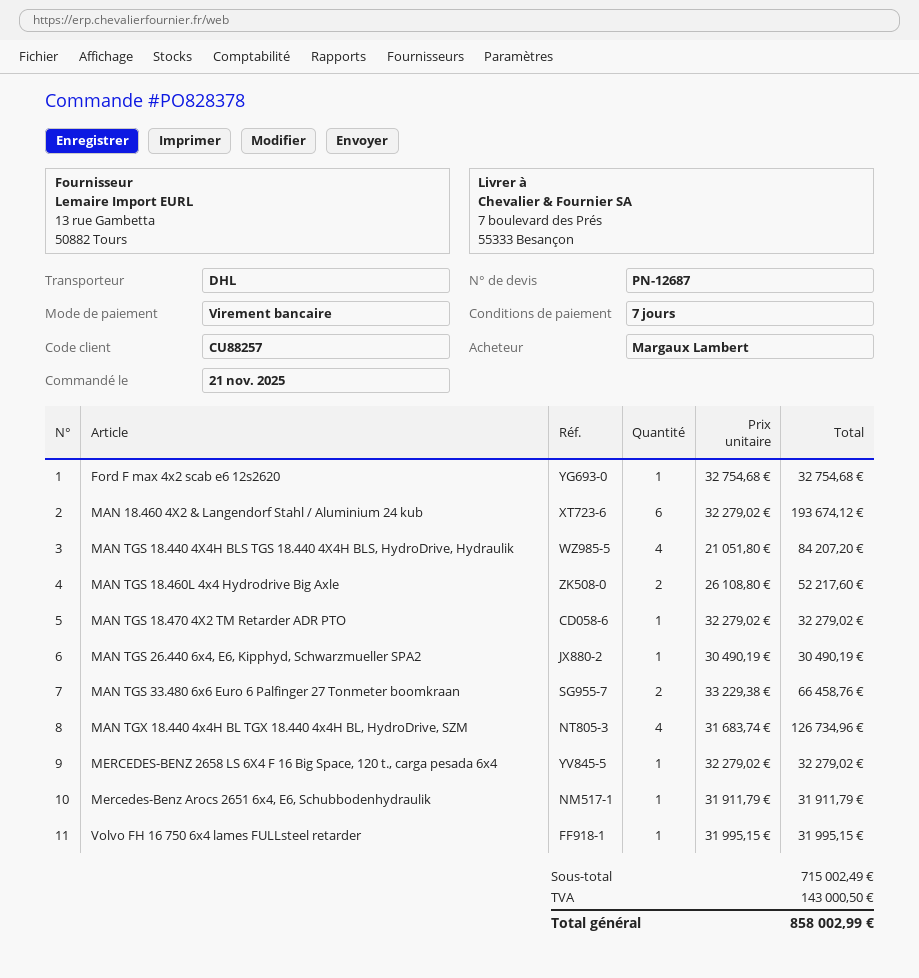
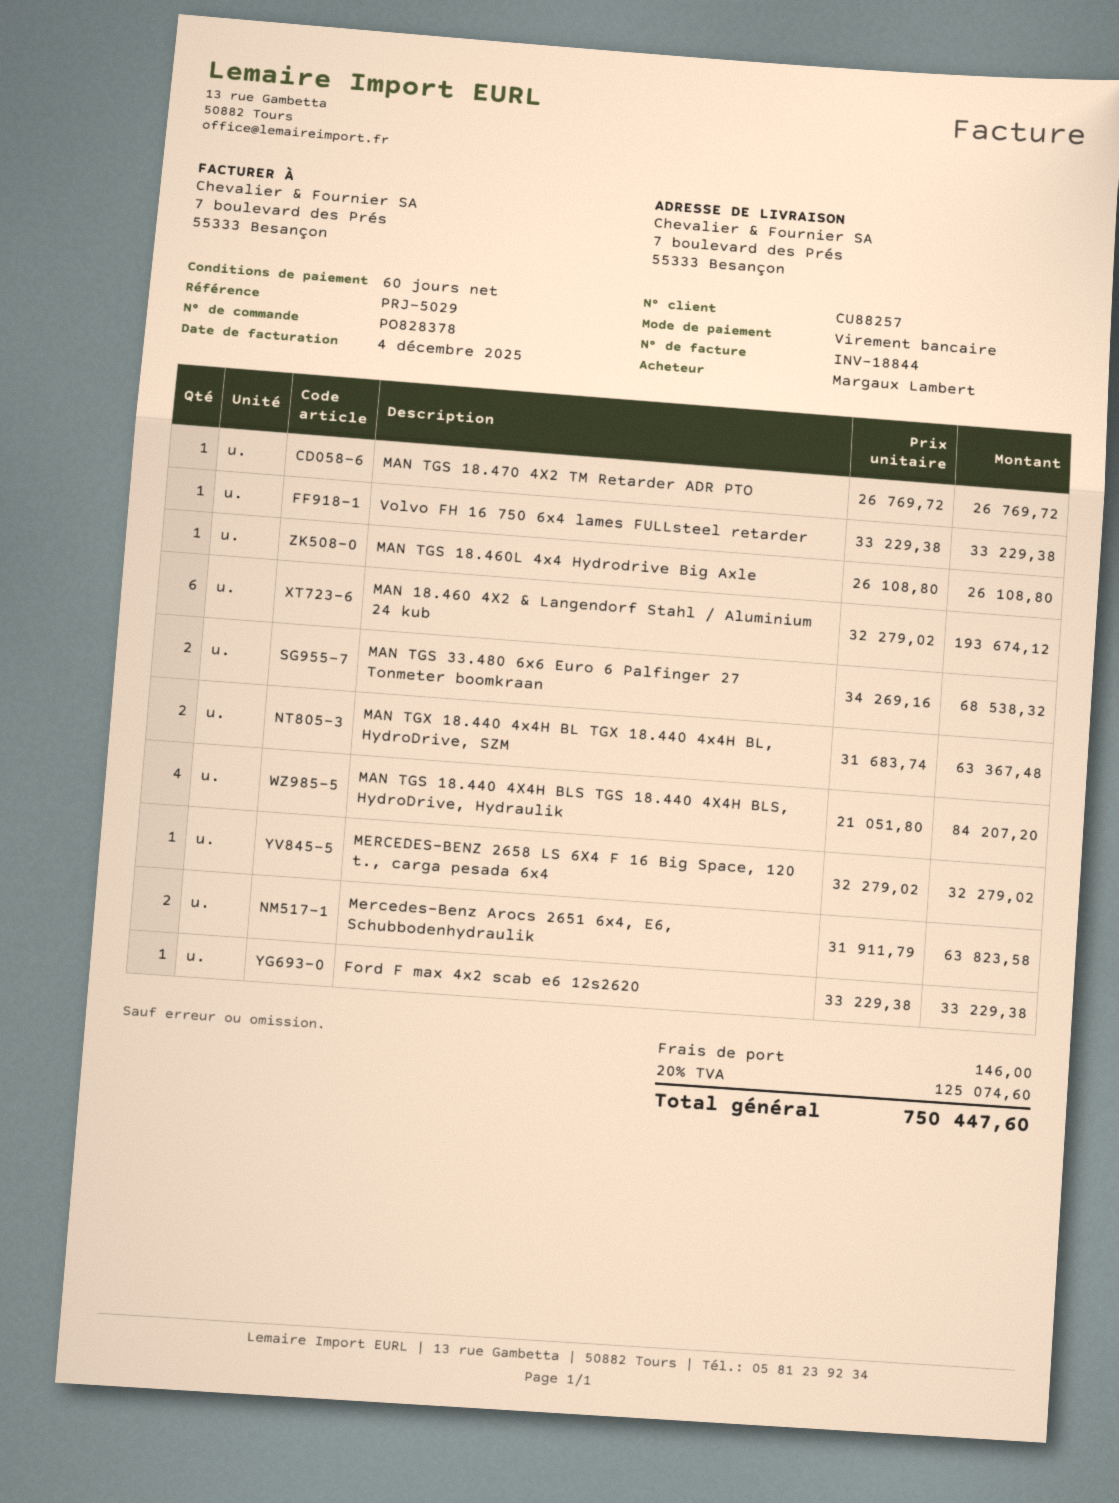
payment terms: 7 days -> 60 days
Ford F max 4x2 scab e6 12s2620: 1 x 32754.68 = 32754.68 -> 1 x 33229.38 = 33229.38
MAN TGS 18.460L 4x4 Hydrodrive Big Axle: 2 x 26108.80 = 52217.60 -> 1 x 26108.80 = 26108.80
MAN TGS 18.470 4X2 TM Retarder ADR PTO: 1 x 32279.02 = 32279.02 -> 1 x 26769.72 = 26769.72
MAN TGS 26.440 6x4, E6, Kipphyd, Schwarzmueller SPA2: 1 x 30490.19 = 30490.19 -> none
MAN TGS 33.480 6x6 Euro 6 Palfinger 27 Tonmeter boomkraan: 2 x 33229.38 = 66458.76 -> 2 x 34269.16 = 68538.32
MAN TGX 18.440 4x4H BL TGX 18.440 4x4H BL, HydroDrive, SZM: 4 x 31683.74 = 126734.96 -> 2 x 31683.74 = 63367.48
Mercedes-Benz Arocs 2651 6x4, E6, Schubbodenhydraulik: 1 x 31911.79 = 31911.79 -> 2 x 31911.79 = 63823.58
Volvo FH 16 750 6x4 lames FULLsteel retarder: 1 x 31995.15 = 31995.15 -> 1 x 33229.38 = 33229.38
shipping: none -> 146.00
tax: 143000.50 -> 125074.60
total: 858002.99 -> 750447.60

